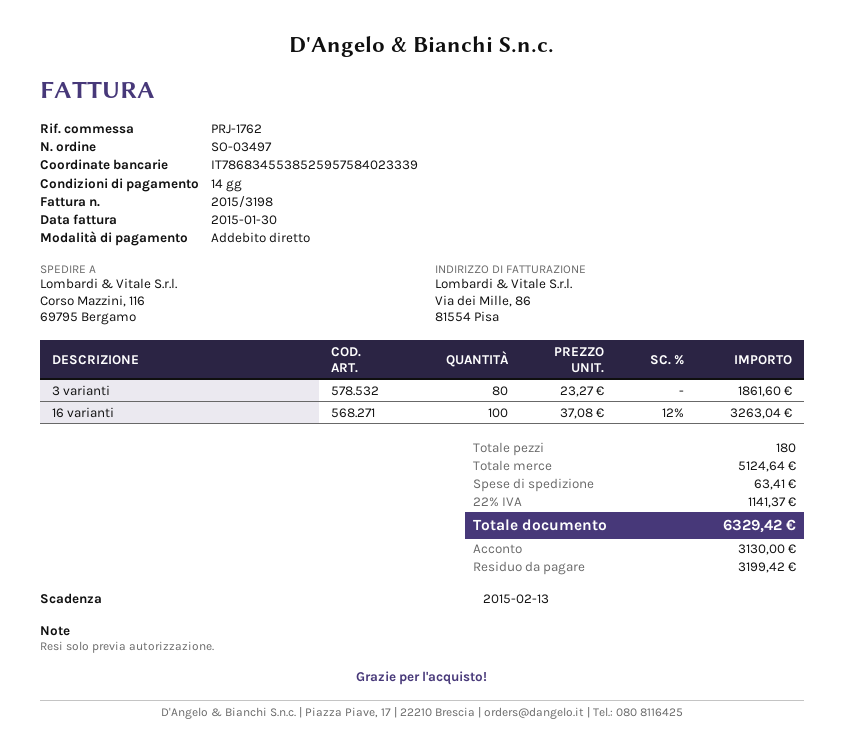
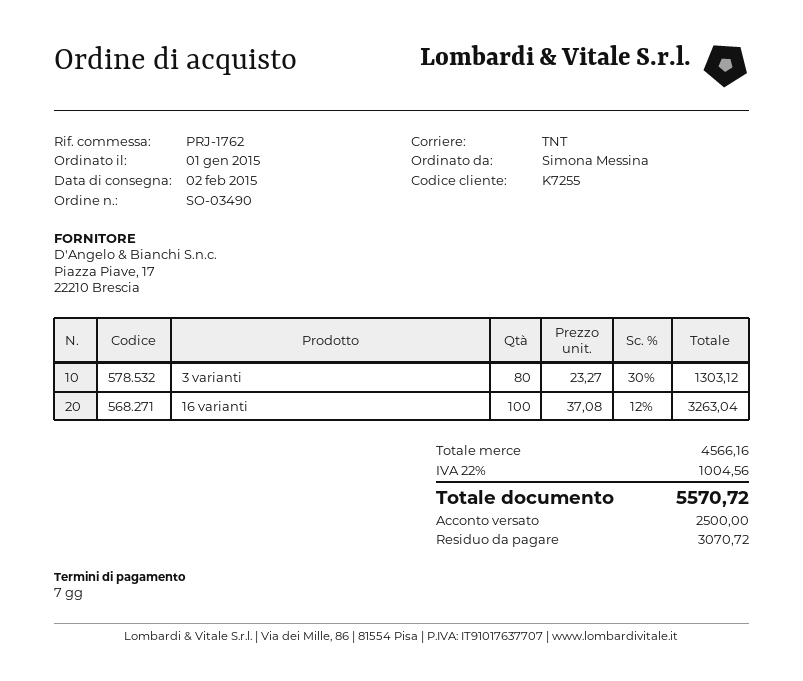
order number: SO-03497 -> SO-03490
payment terms: 14 days -> 7 days
3 varianti: 80 x 23.27 = 1861.60 -> 80 x 23.27 - 30% = 1303.12
subtotal: 5124.64 -> 4566.16
shipping: 63.41 -> none
tax: 22% = 1141.37 -> 22% = 1004.56
total: 6329.42 -> 5570.72
deposit: 3130.00 -> 2500.00
balance: 3199.42 -> 3070.72

